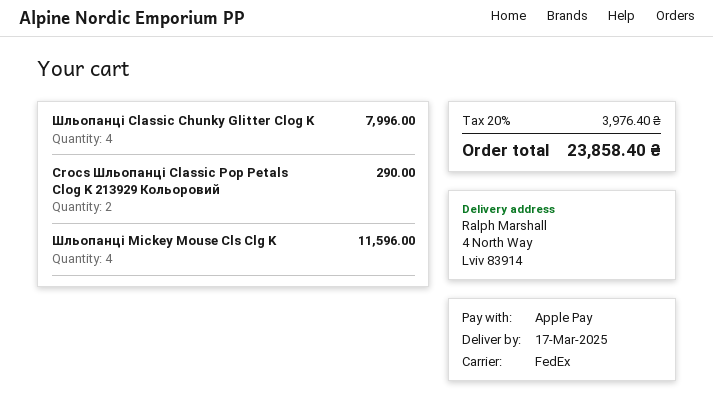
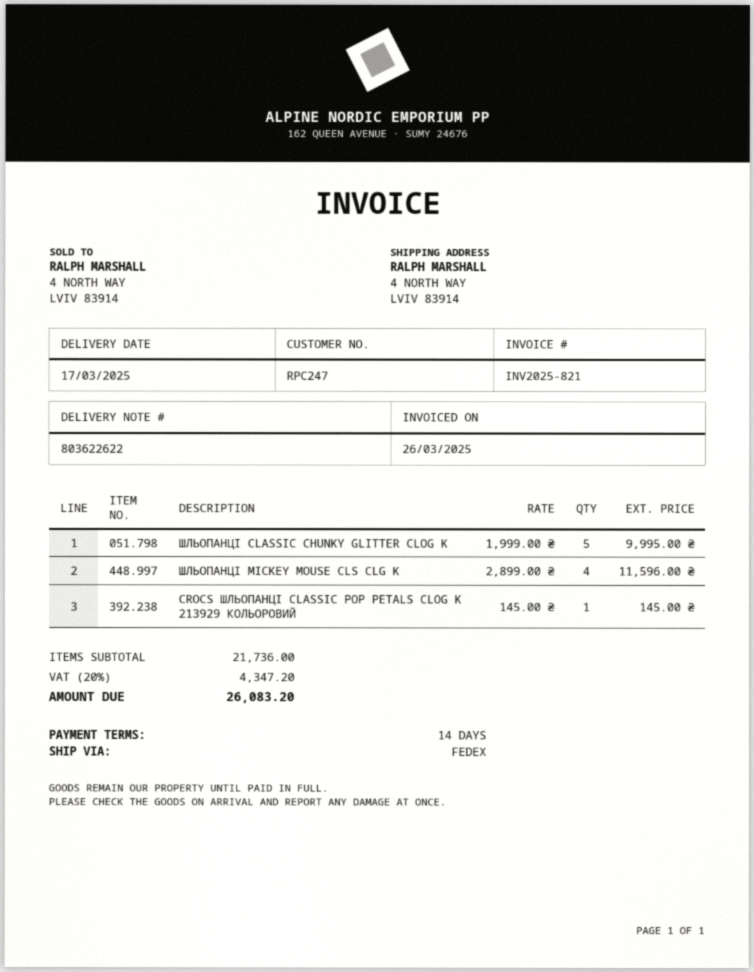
Шльопанці Classic Chunky Glitter Clog K: 4 for 7996.00 -> 5 for 9995.00
Crocs Шльопанці Classic Pop Petals Clog K 213929 Кольоровий: 2 for 290.00 -> 1 for 145.00
tax: 20% = 3976.40 -> 20% = 4347.20
total: 23858.40 -> 26083.20

